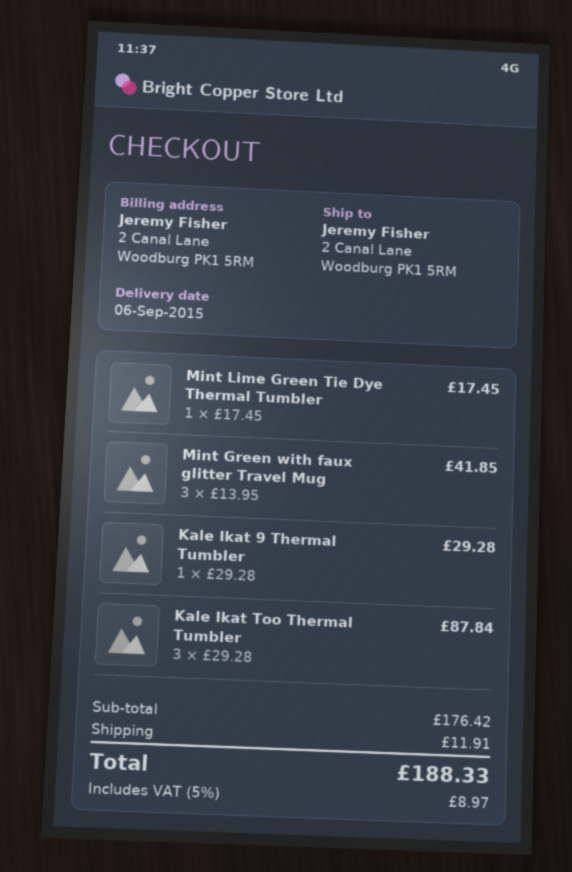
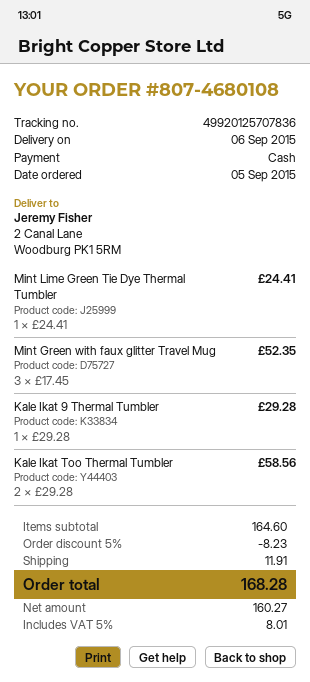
Mint Lime Green Tie Dye Thermal Tumbler: 1 x 17.45 = 17.45 -> 1 x 24.41 = 24.41
Mint Green with faux glitter Travel Mug: 3 x 13.95 = 41.85 -> 3 x 17.45 = 52.35
Kale Ikat Too Thermal Tumbler: 3 x 29.28 = 87.84 -> 2 x 29.28 = 58.56
subtotal: 176.42 -> 164.60
discount: none -> 5% = 8.23
tax: 5% = 8.97 -> 5% = 8.01
total: 188.33 -> 168.28

